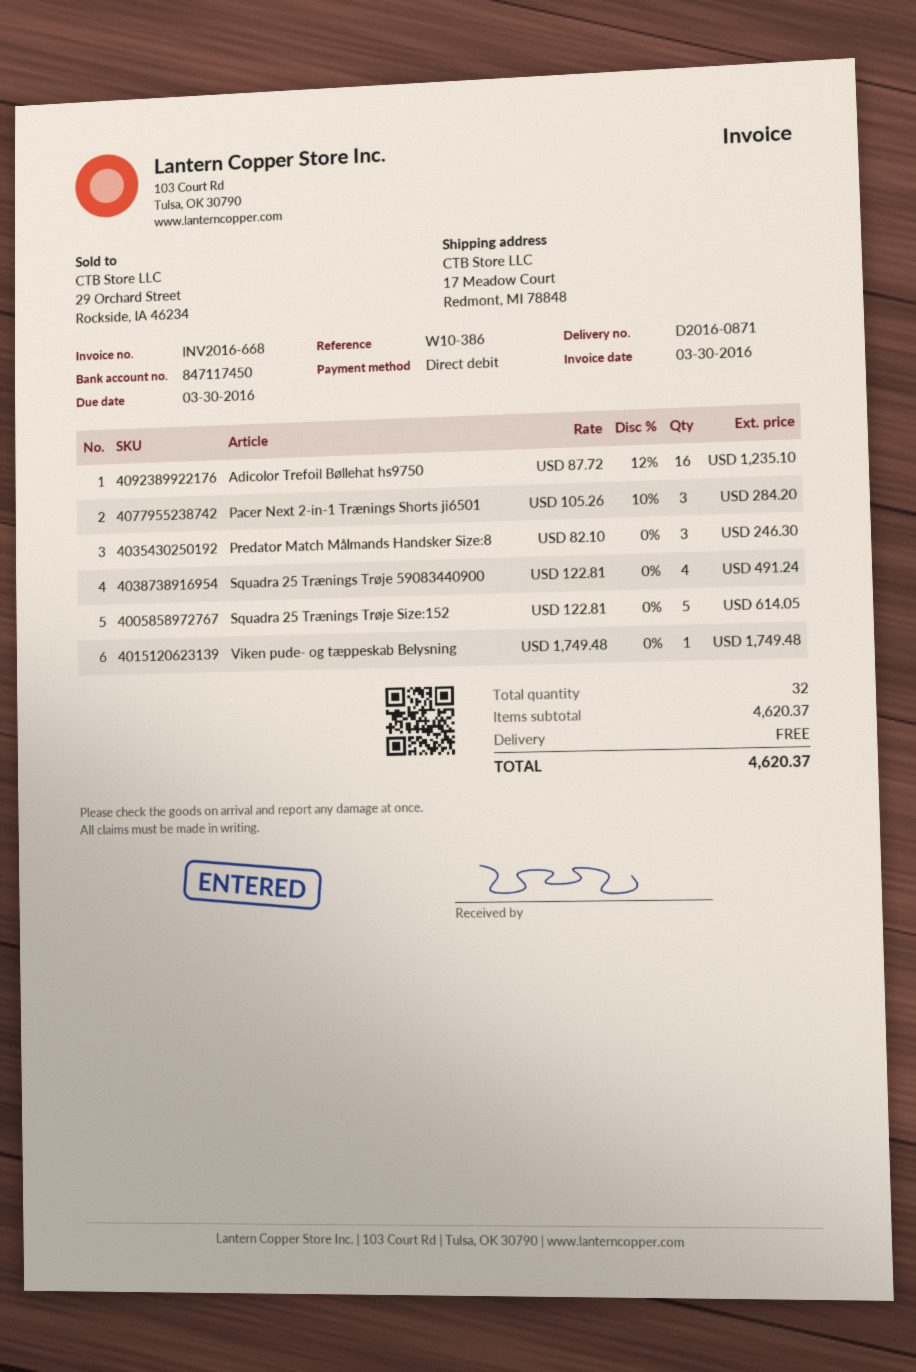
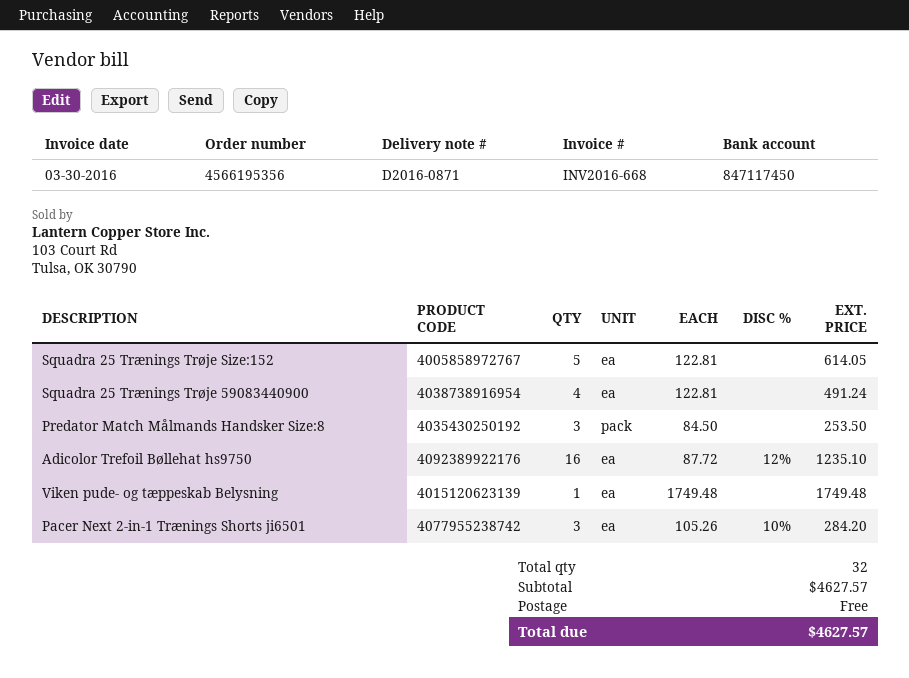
Predator Match Målmands Handsker Size:8: 3 x 82.10 = 246.30 -> 3 x 84.50 = 253.50
subtotal: 4620.37 -> 4627.57
total: 4620.37 -> 4627.57

